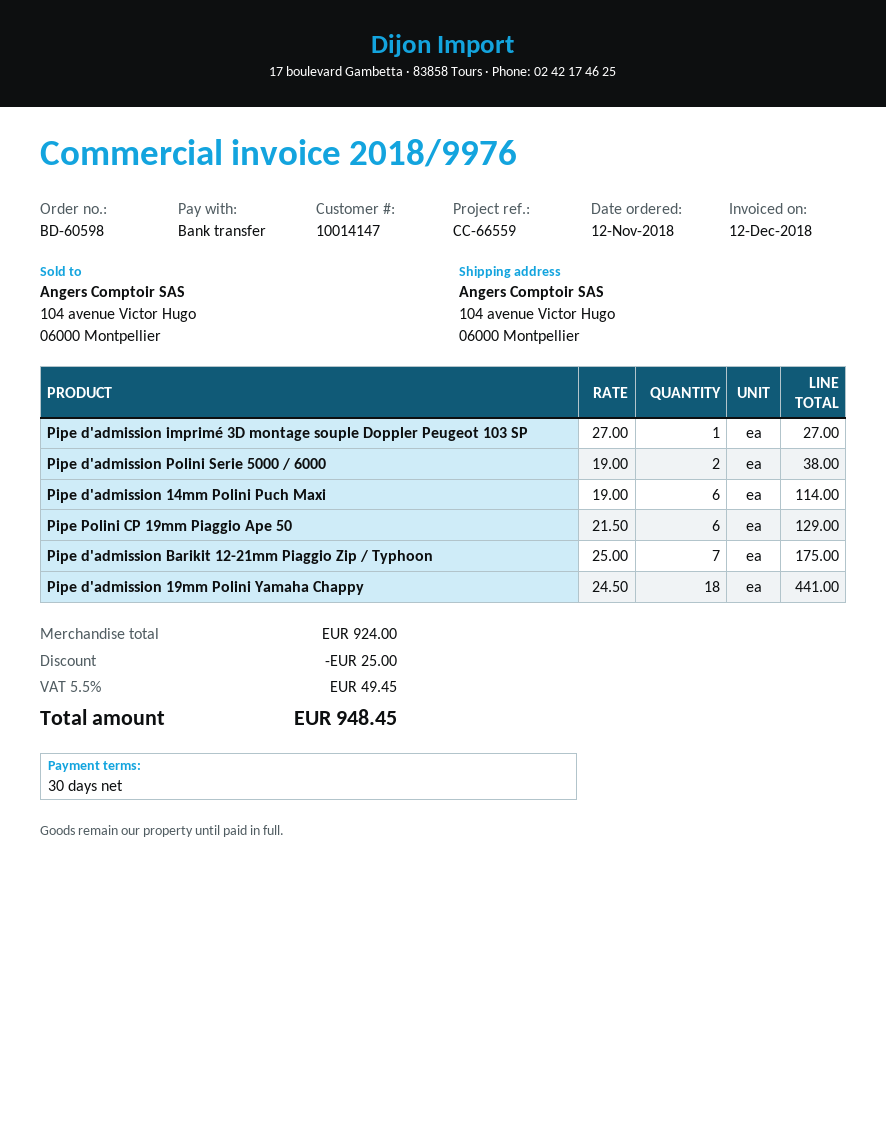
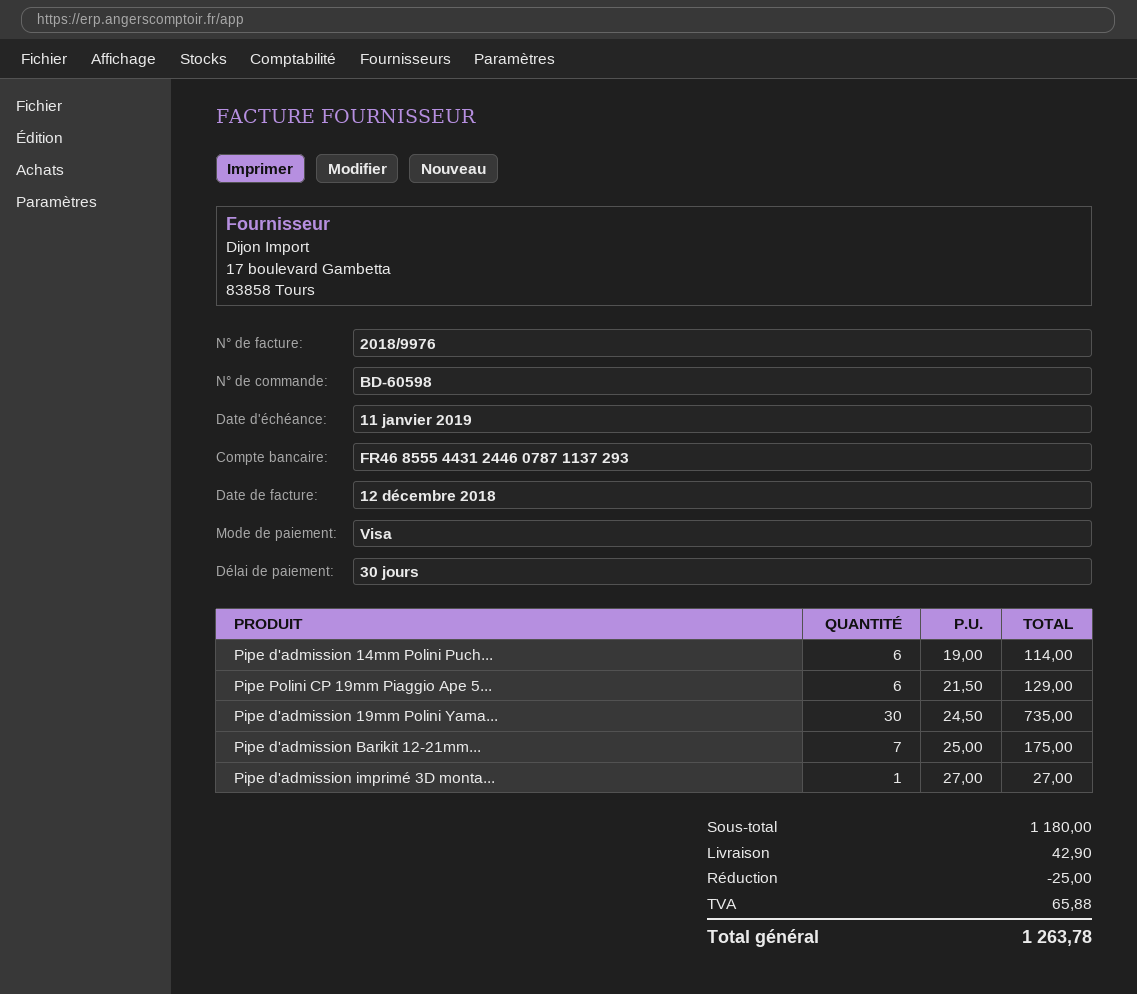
payment method: bank transfer -> Visa
Pipe d'admission Polini Serie 5000 / 6000: 2 x 19.00 = 38.00 -> none
Pipe d'admission 19mm Polini Yamaha Chappy: 18 x 24.50 = 441.00 -> 30 x 24.50 = 735.00
subtotal: 924.00 -> 1180.00
shipping: none -> 42.90
tax: 49.45 -> 65.88
total: 948.45 -> 1263.78

